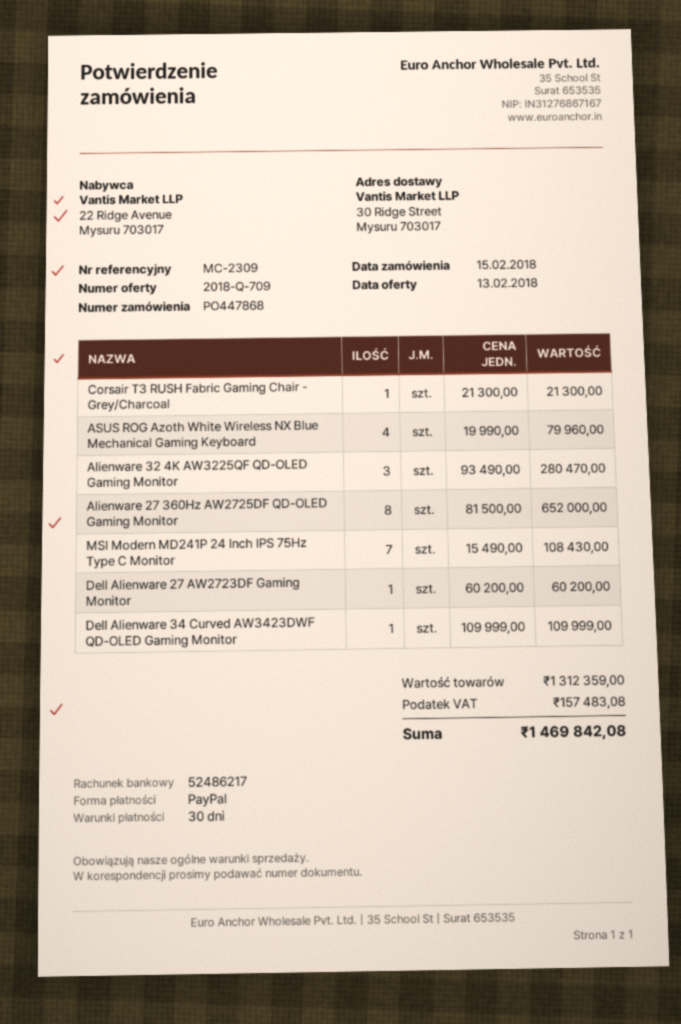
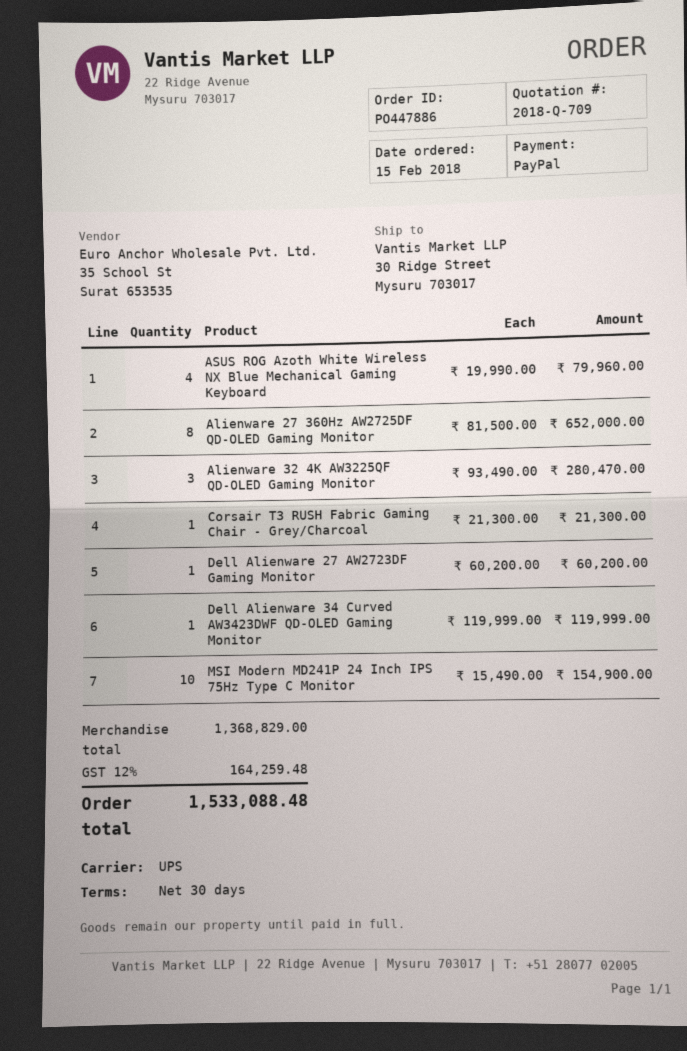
order number: PO447868 -> PO447886
MSI Modern MD241P 24 Inch IPS 75Hz Type C Monitor: 7 x 15490.00 = 108430.00 -> 10 x 15490.00 = 154900.00
Dell Alienware 34 Curved AW3423DWF QD-OLED Gaming Monitor: 1 x 109999.00 = 109999.00 -> 1 x 119999.00 = 119999.00
subtotal: 1312359.00 -> 1368829.00
tax: 157483.08 -> 164259.48
total: 1469842.08 -> 1533088.48

